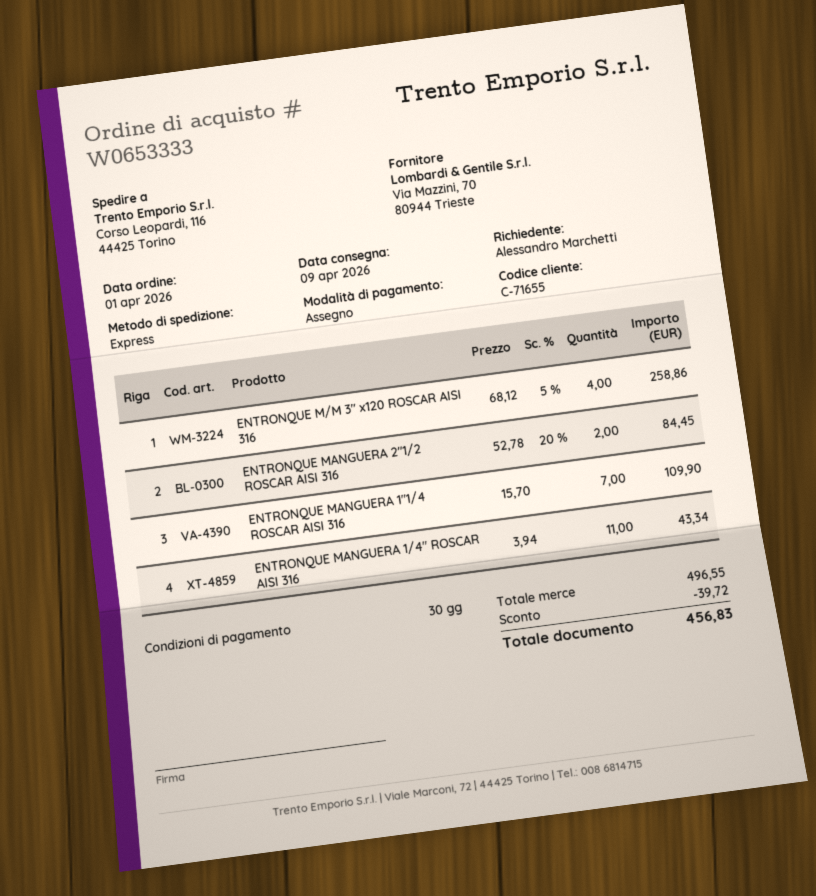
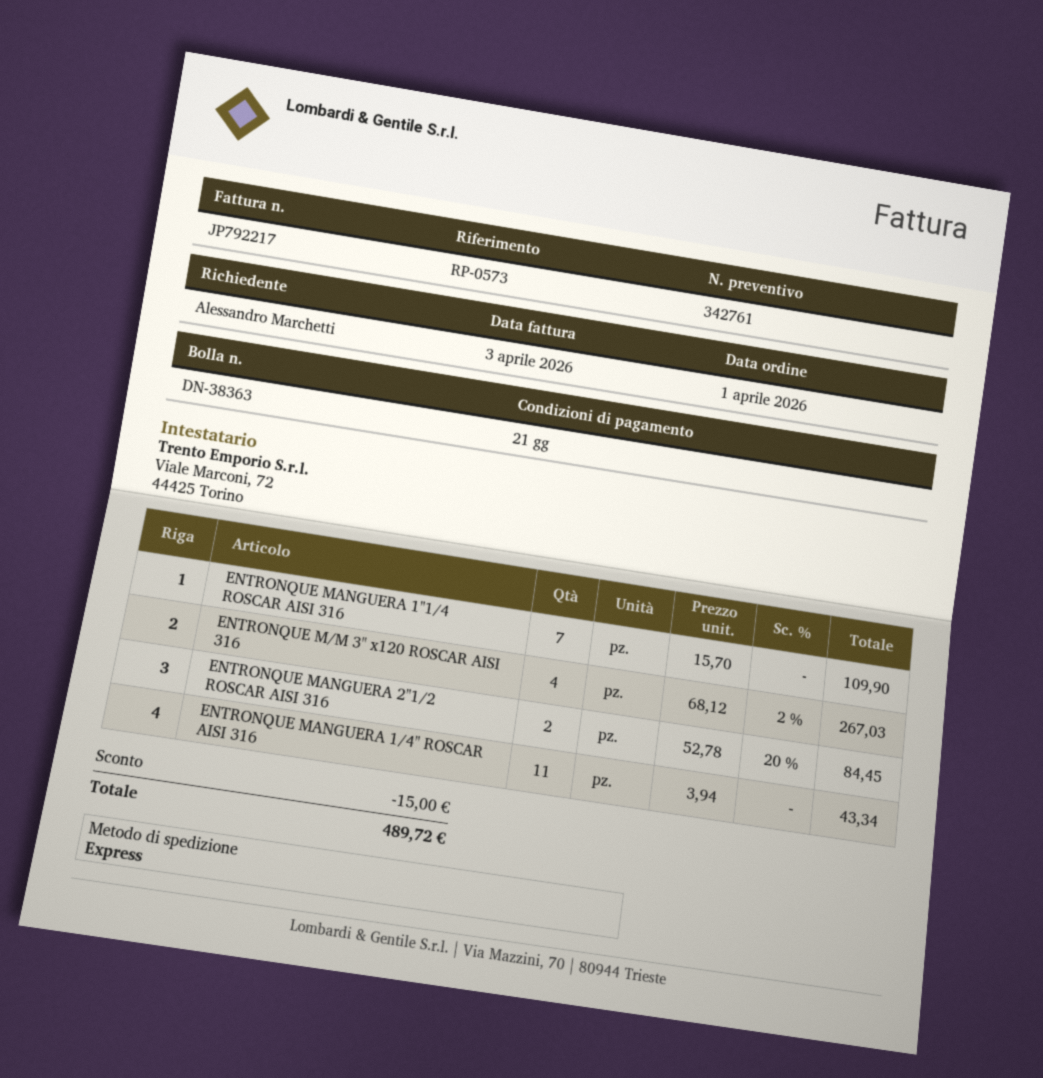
payment terms: 30 days -> 21 days
ENTRONQUE M/M 3" x120 ROSCAR AISI 316: 4 x 68.12 - 5% = 258.86 -> 4 x 68.12 - 2% = 267.03
discount: 39.72 -> 15.00
total: 456.83 -> 489.72

